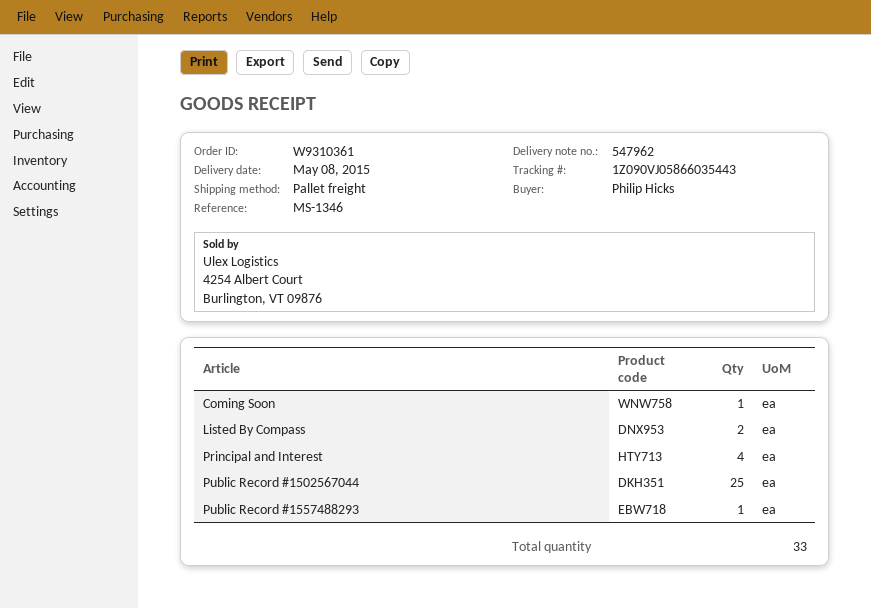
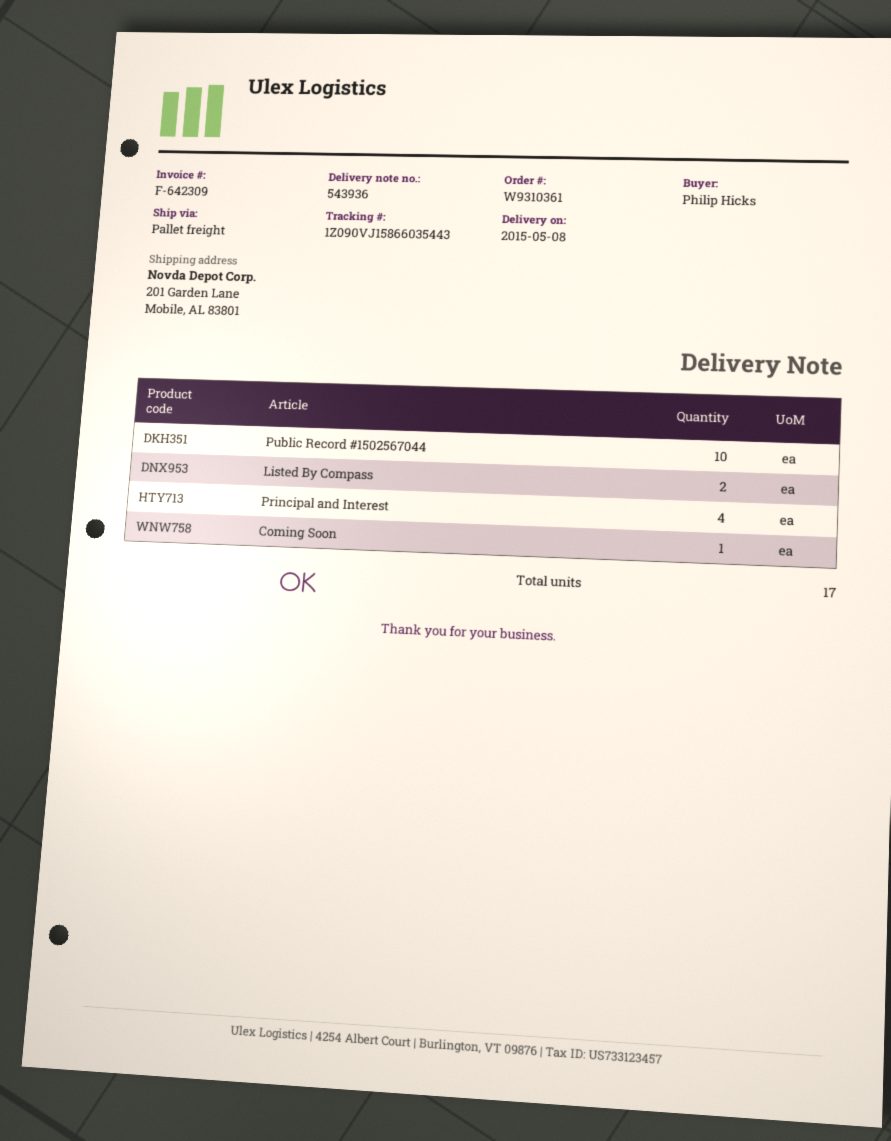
delivery note number: 547962 -> 543936
tracking number: 1Z090VJ05866035443 -> 1Z090VJ15866035443
Public Record #1502567044: 25 -> 10
Public Record #1557488293: 1 -> none
total quantity: 33 -> 17

